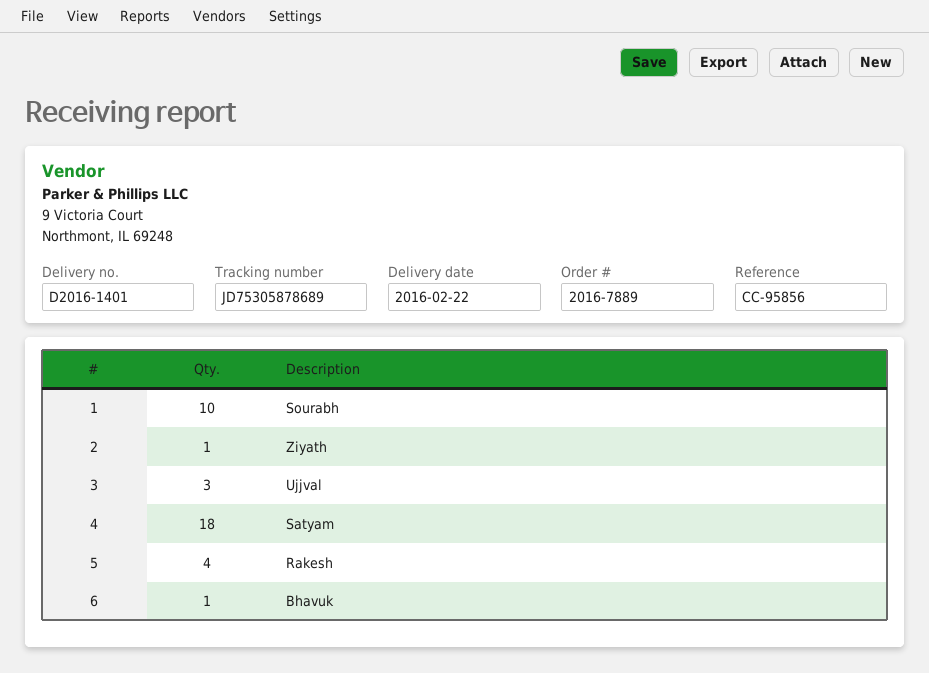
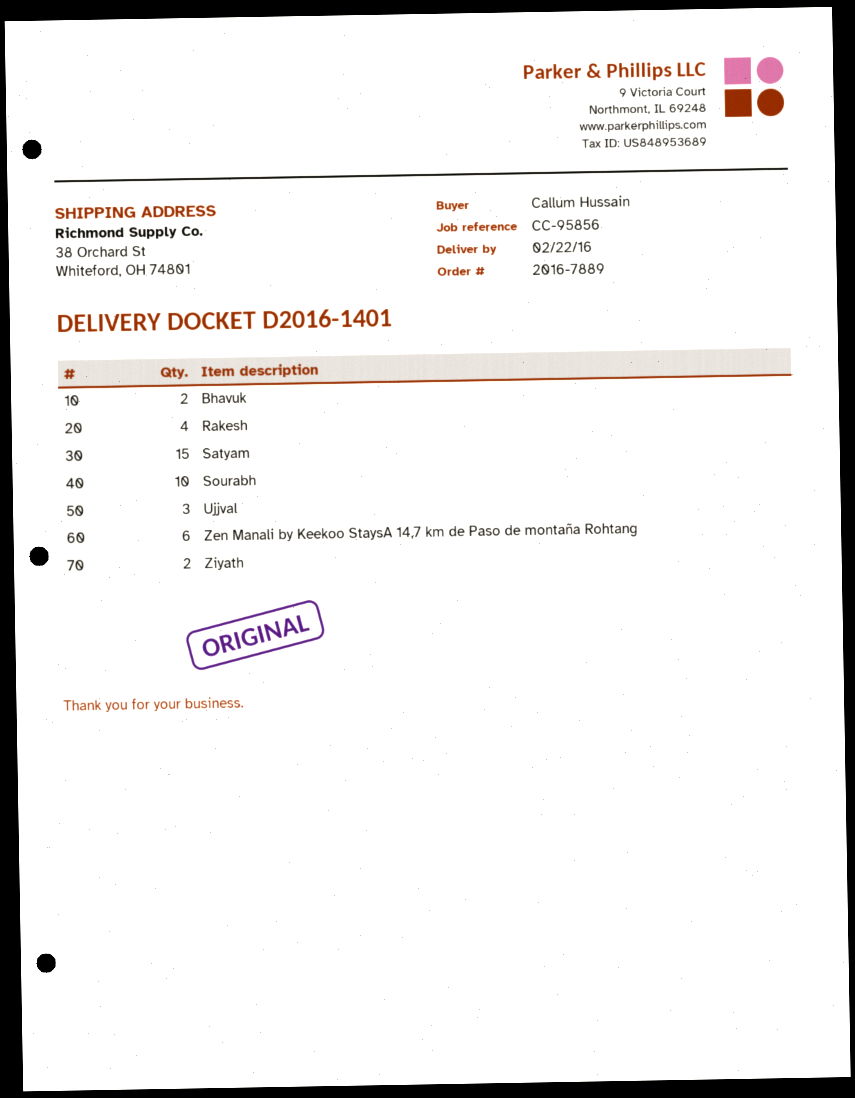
Ziyath: 1 -> 2
Satyam: 18 -> 15
Bhavuk: 1 -> 2
Zen Manali by Keekoo StaysA 14,7 km de Paso de montaña Rohtang: none -> 6

